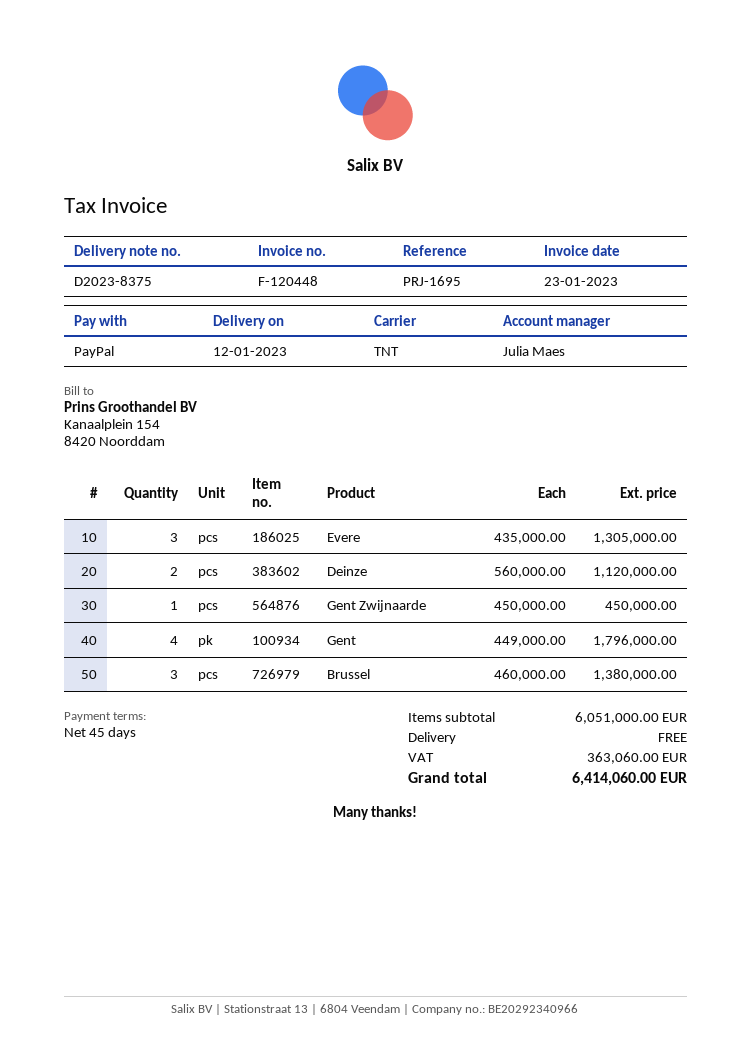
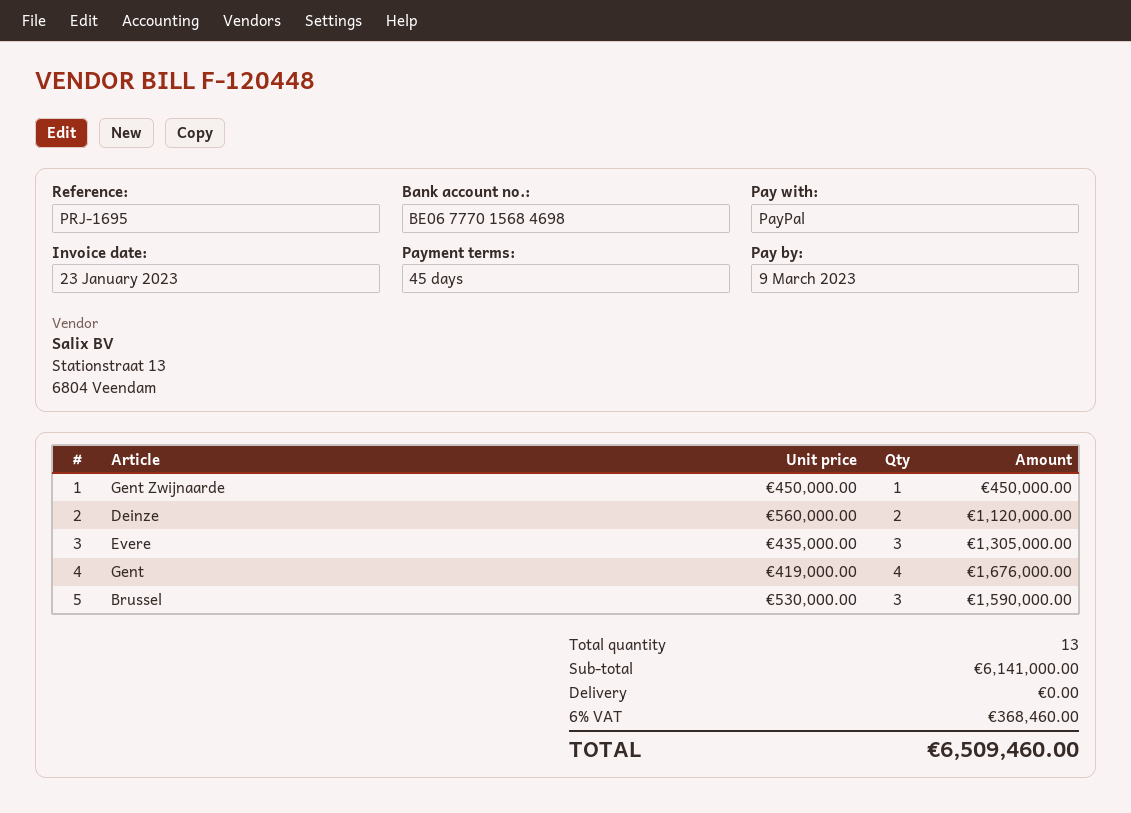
Gent: 4 x 449000.00 = 1796000.00 -> 4 x 419000.00 = 1676000.00
Brussel: 3 x 460000.00 = 1380000.00 -> 3 x 530000.00 = 1590000.00
subtotal: 6051000.00 -> 6141000.00
tax: 363060.00 -> 368460.00
total: 6414060.00 -> 6509460.00

